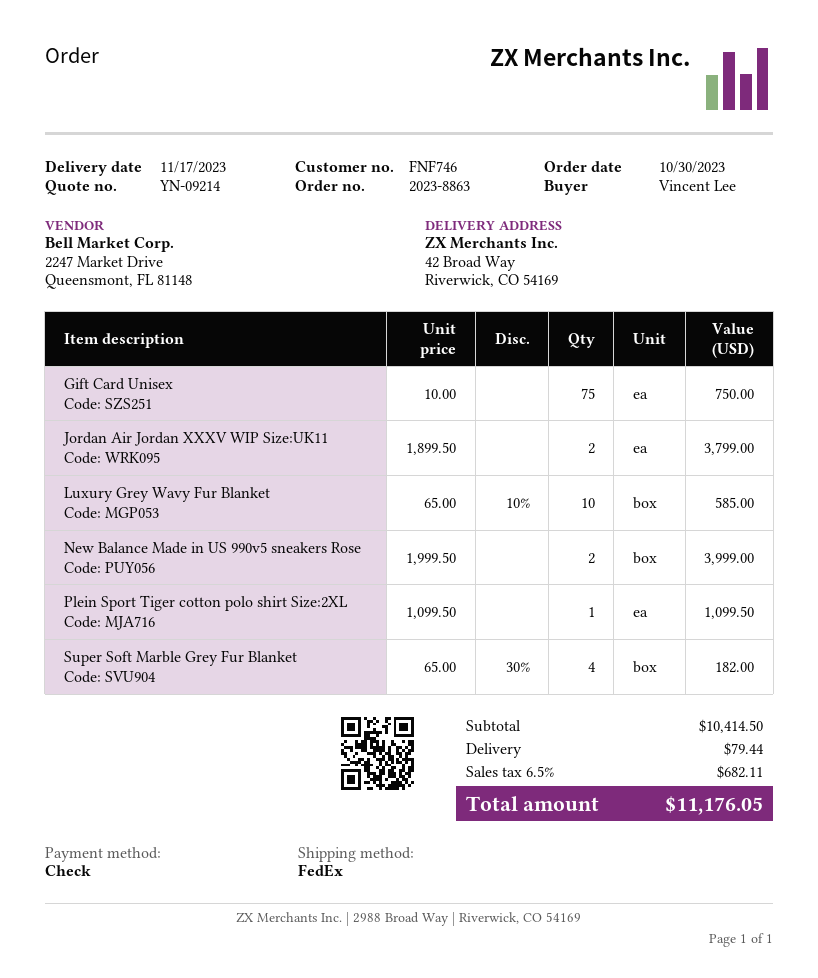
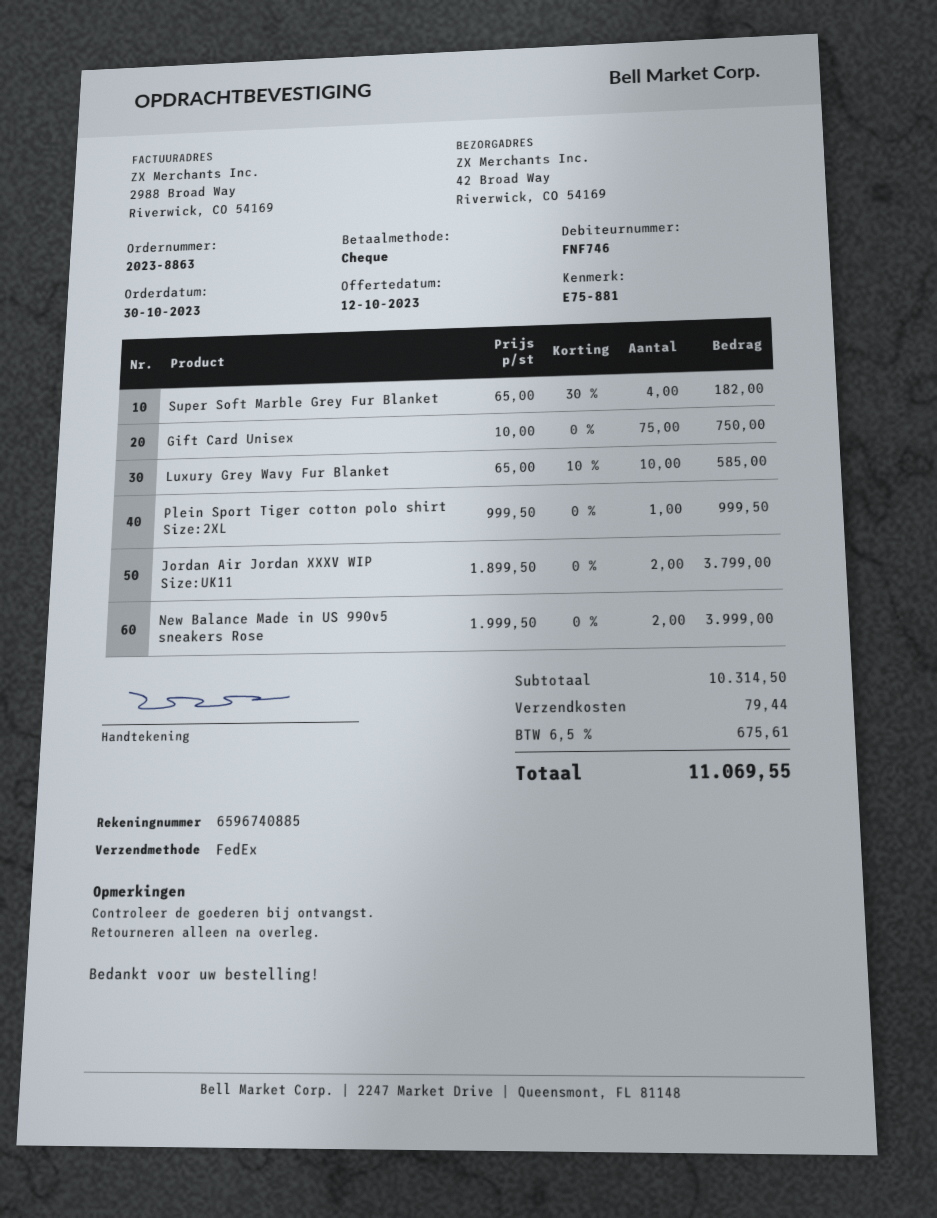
Plein Sport Tiger cotton polo shirt Size:2XL: 1 x 1099.50 = 1099.50 -> 1 x 999.50 = 999.50
subtotal: 10414.50 -> 10314.50
tax: 6.5% = 682.11 -> 6.5% = 675.61
total: 11176.05 -> 11069.55

